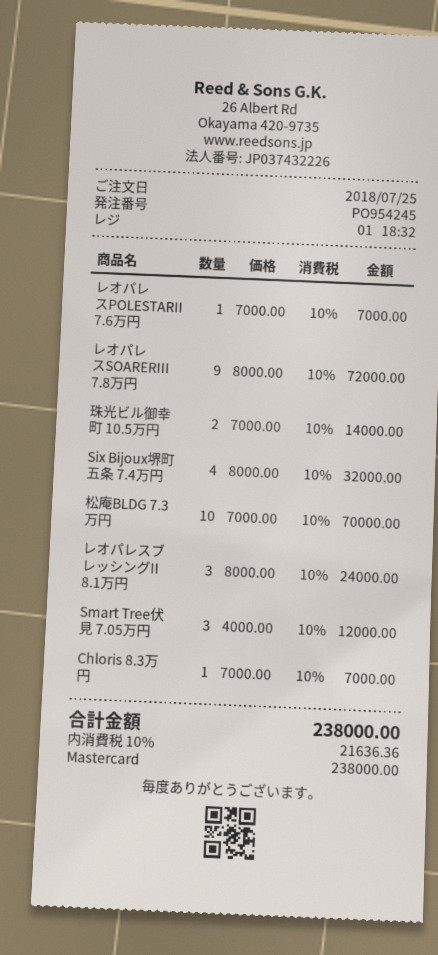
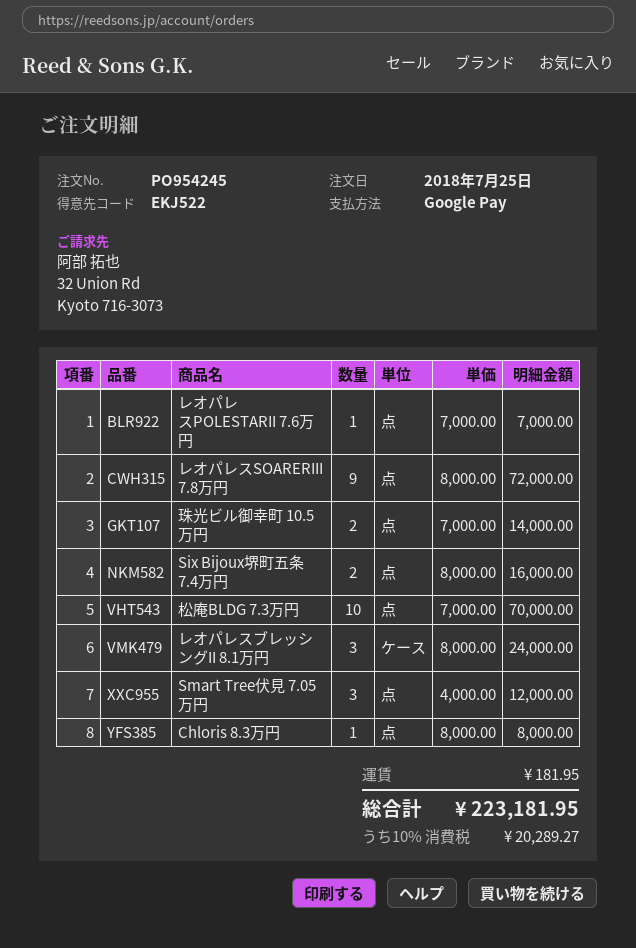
payment method: Mastercard -> Google Pay
Six Bijoux堺町五条 7.4万円: 4 x 8000.00 = 32000.00 -> 2 x 8000.00 = 16000.00
Chloris 8.3万円: 1 x 7000.00 = 7000.00 -> 1 x 8000.00 = 8000.00
shipping: none -> 181.95
tax: 10% = 21636.36 -> 10% = 20289.27
total: 238000.00 -> 223181.95

